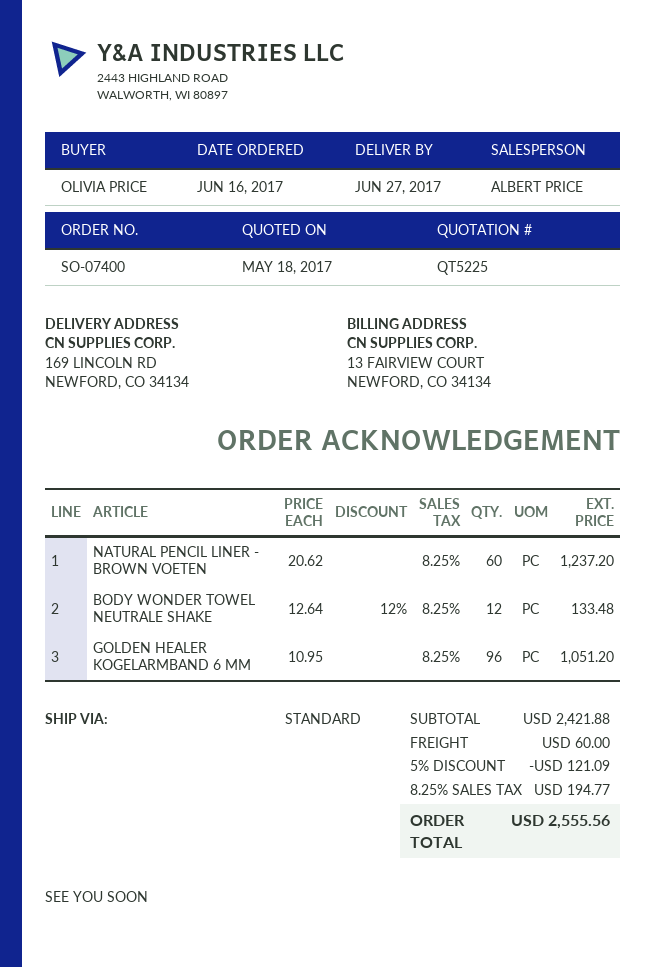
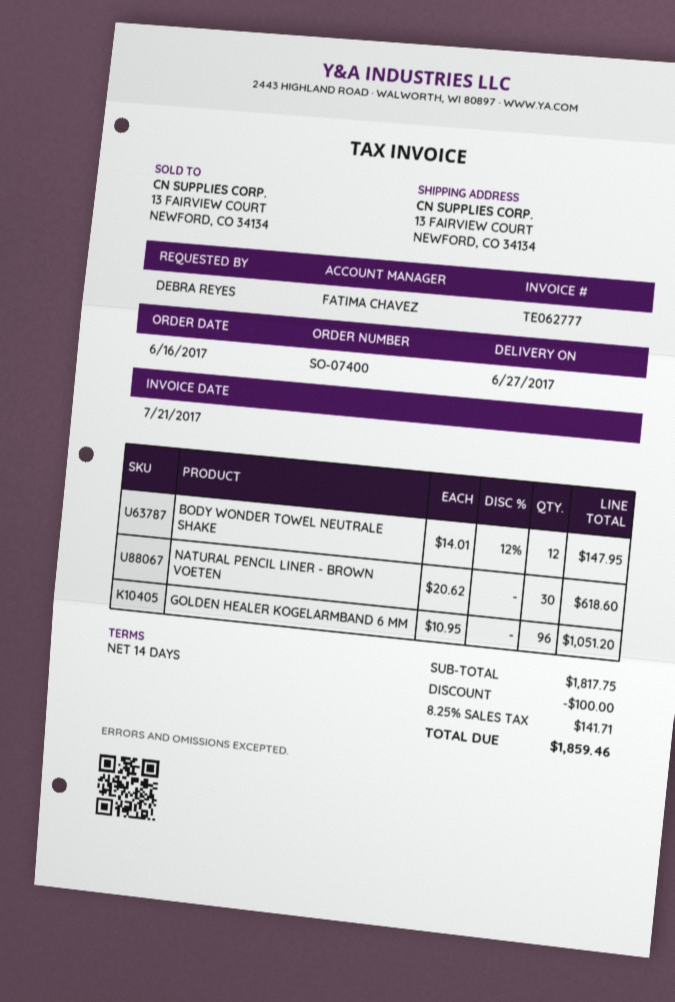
ordered by: OLIVIA PRICE -> DEBRA REYES
sales rep: ALBERT PRICE -> FATIMA CHAVEZ
ship to: 169 LINCOLN RD, NEWFORD, CO 34134 -> 13 FAIRVIEW COURT, NEWFORD, CO 34134
NATURAL PENCIL LINER - BROWN VOETEN: 60 x 20.62 = 1237.20 -> 30 x 20.62 = 618.60
BODY WONDER TOWEL NEUTRALE SHAKE: 12 x 12.64 - 12% = 133.48 -> 12 x 14.01 - 12% = 147.95
subtotal: 2421.88 -> 1817.75
discount: 121.09 -> 100.00
shipping: 60.00 -> none
tax: 8.25% = 194.77 -> 8.25% = 141.71
total: 2555.56 -> 1859.46

